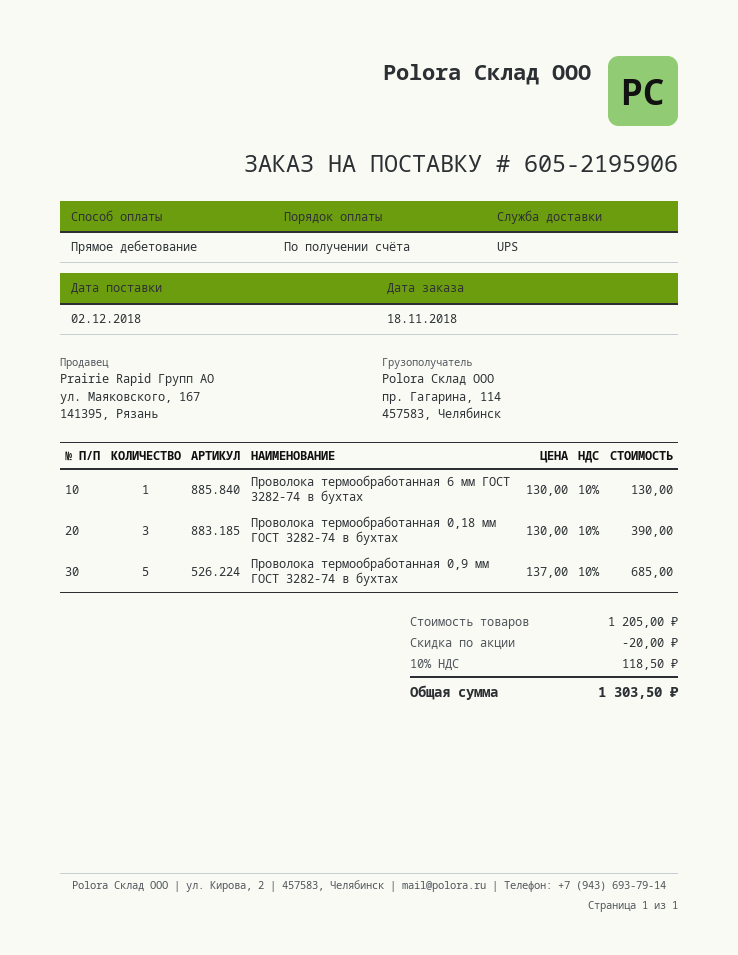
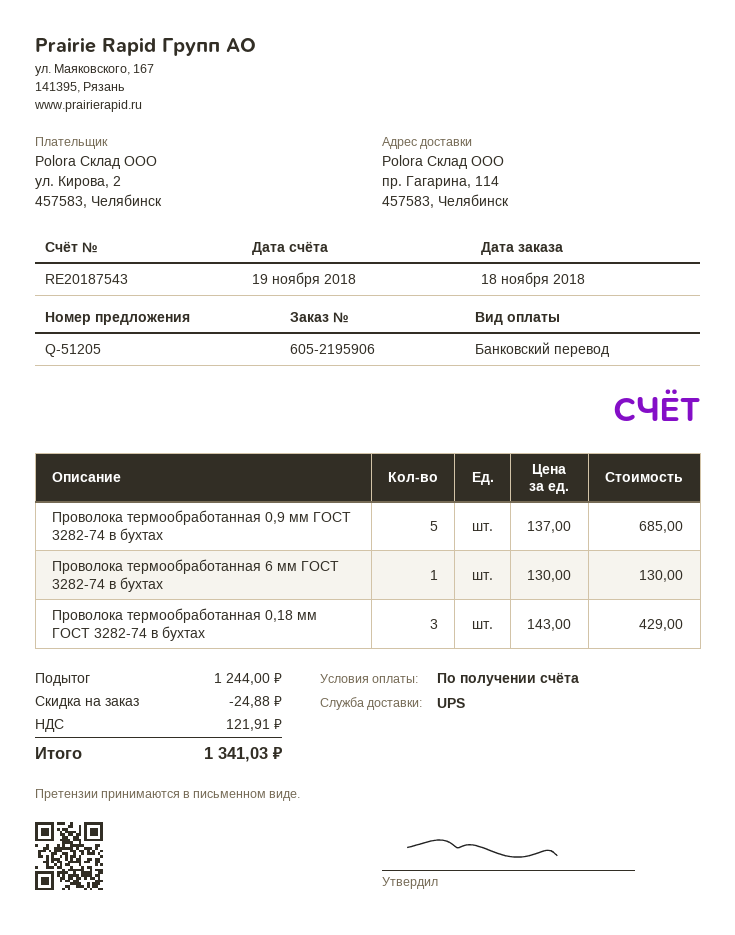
payment method: direct debit -> bank transfer
Проволока термообработанная 0,18 мм ГОСТ 3282-74 в бухтах: 3 x 130.00 = 390.00 -> 3 x 143.00 = 429.00
subtotal: 1205.00 -> 1244.00
discount: 20.00 -> 24.88
tax: 118.50 -> 121.91
total: 1303.50 -> 1341.03

